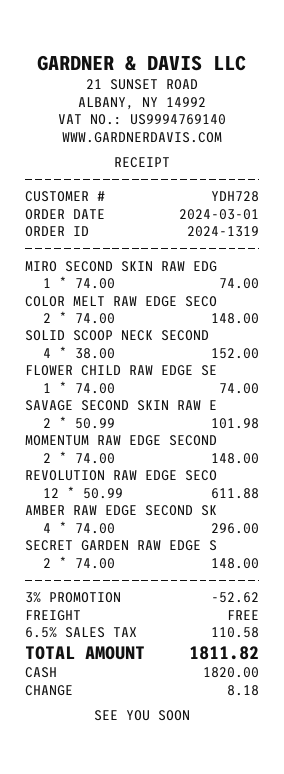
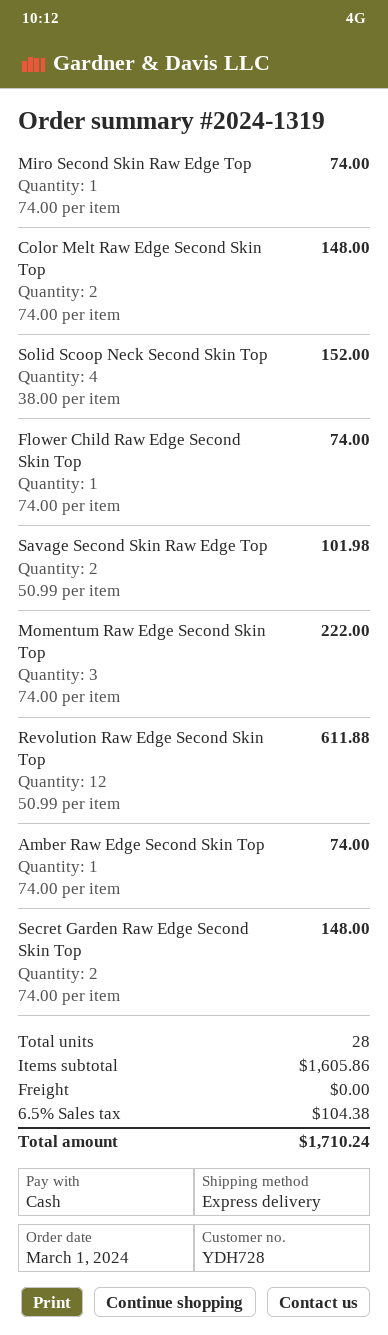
MOMENTUM RAW EDGE SECOND: 2 x 74.00 = 148.00 -> 3 x 74.00 = 222.00
AMBER RAW EDGE SECOND SK: 4 x 74.00 = 296.00 -> 1 x 74.00 = 74.00
discount: 3% = 52.62 -> none
tax: 6.5% = 110.58 -> 6.5% = 104.38
total: 1811.82 -> 1710.24

